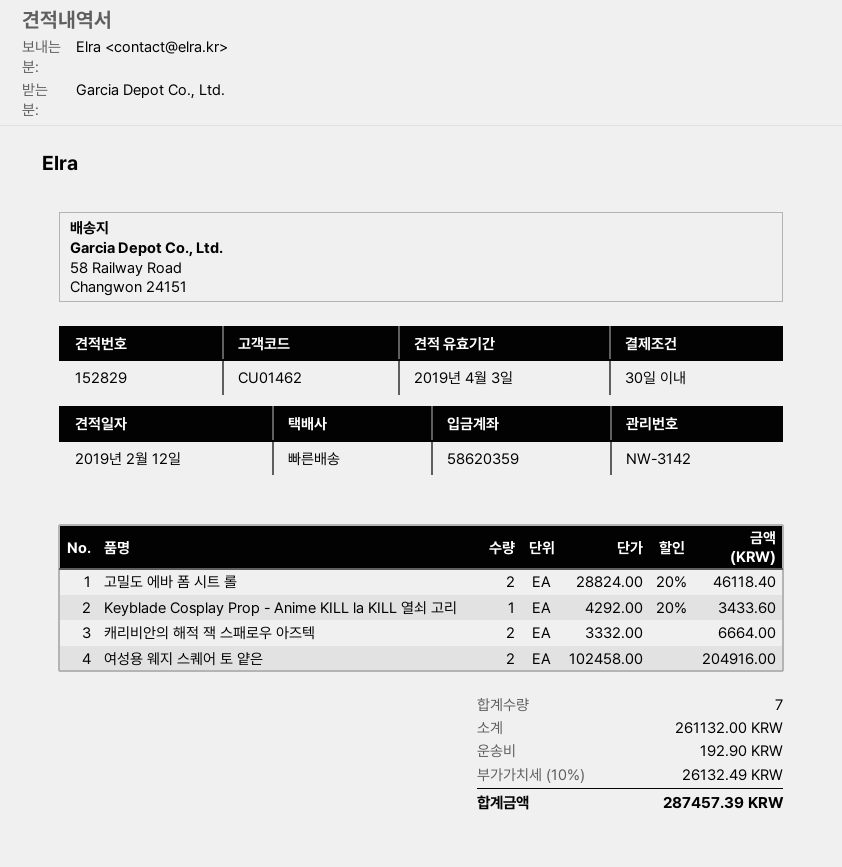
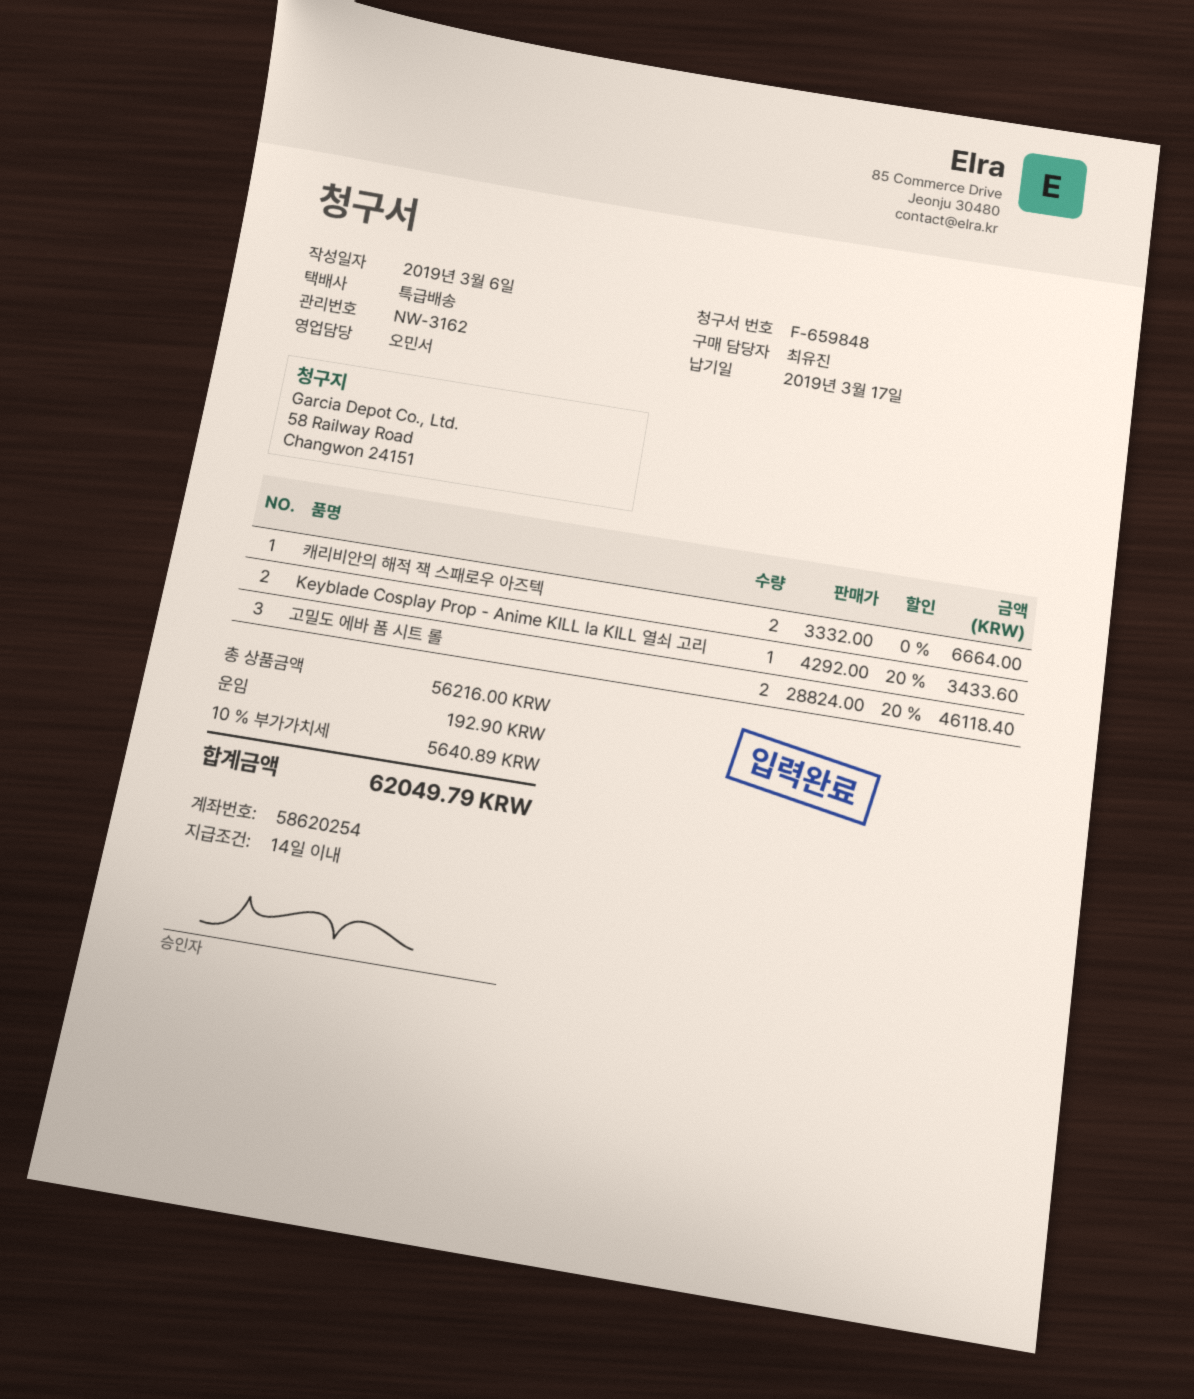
payment terms: 30 days -> 14 days
reference: NW-3142 -> NW-3162
bank account: 58620359 -> 58620254
여성용 웨지 스퀘어 토 얕은: 2 x 102458.00 = 204916.00 -> none
subtotal: 261132.00 -> 56216.00
tax: 10% = 26132.49 -> 10% = 5640.89
total: 287457.39 -> 62049.79

